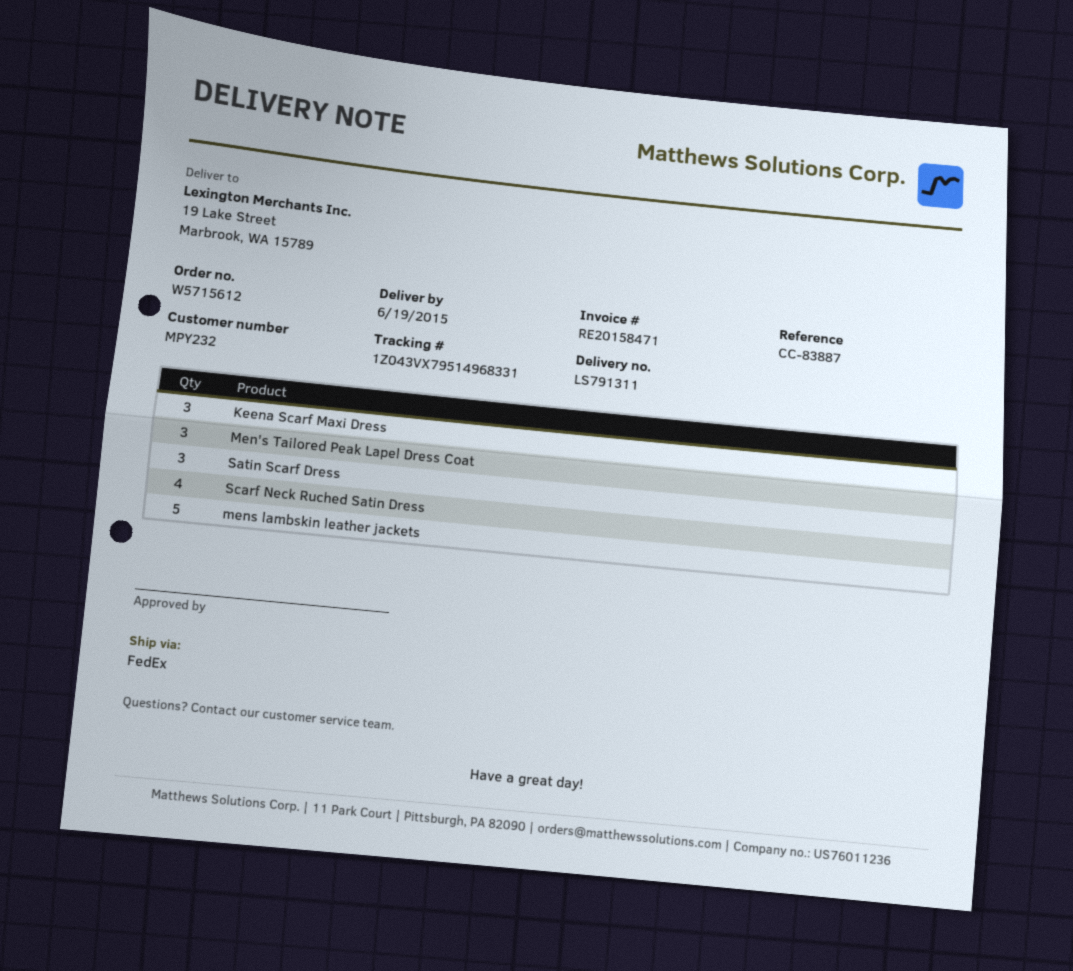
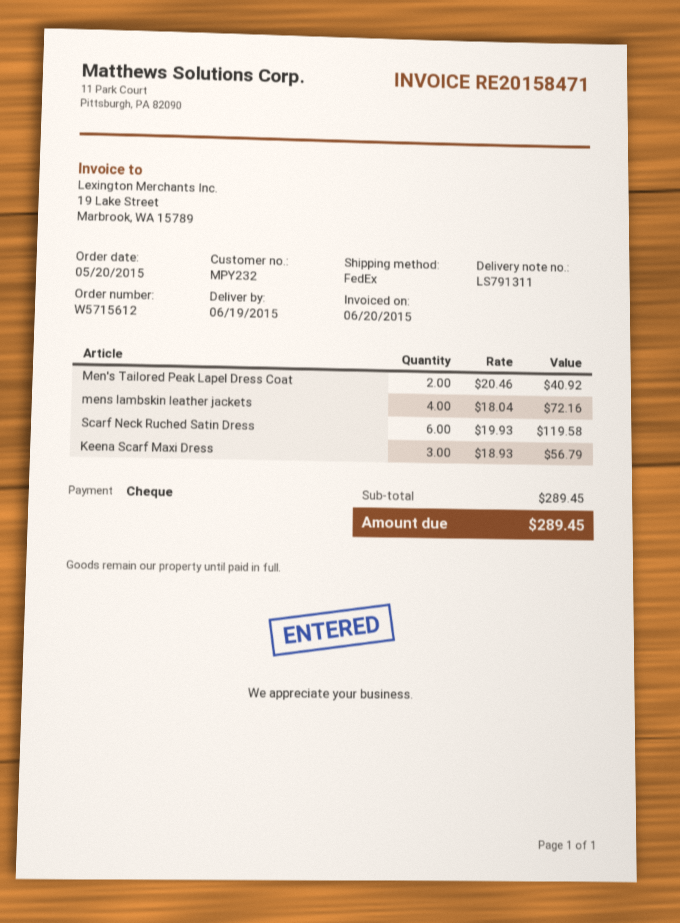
Men's Tailored Peak Lapel Dress Coat: 3 -> 2
Satin Scarf Dress: 3 -> none
Scarf Neck Ruched Satin Dress: 4 -> 6
mens lambskin leather jackets: 5 -> 4

